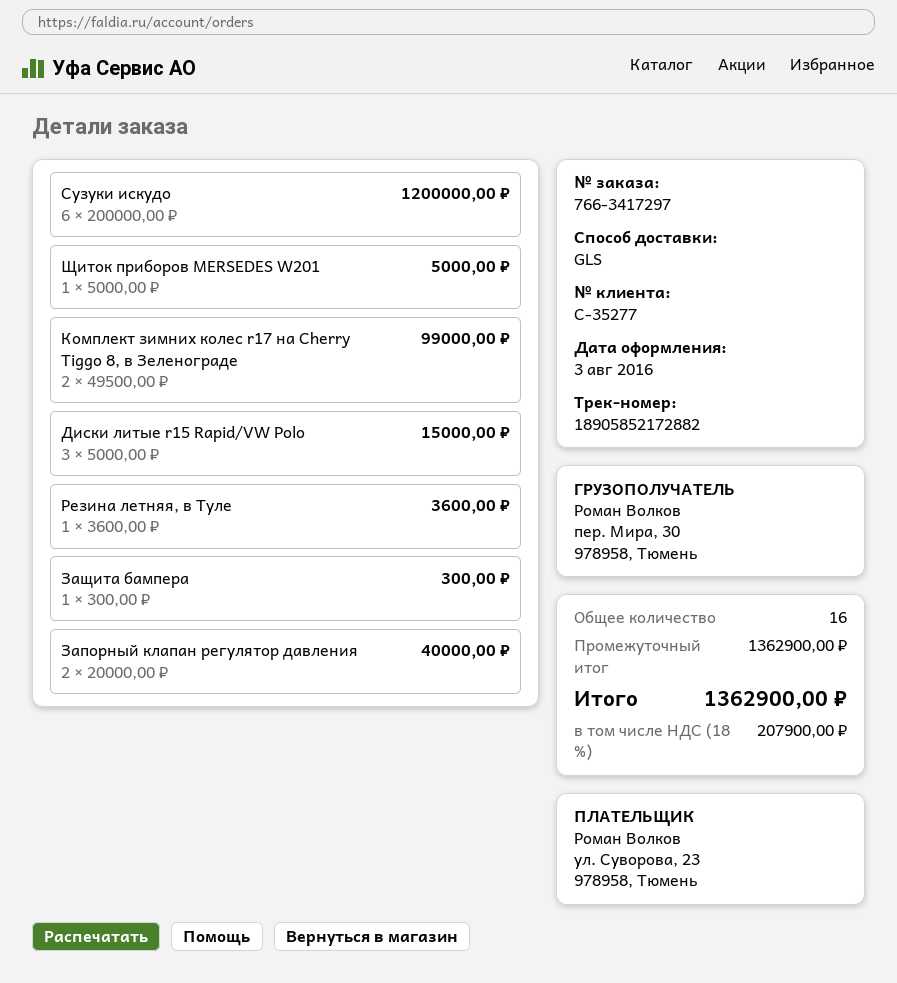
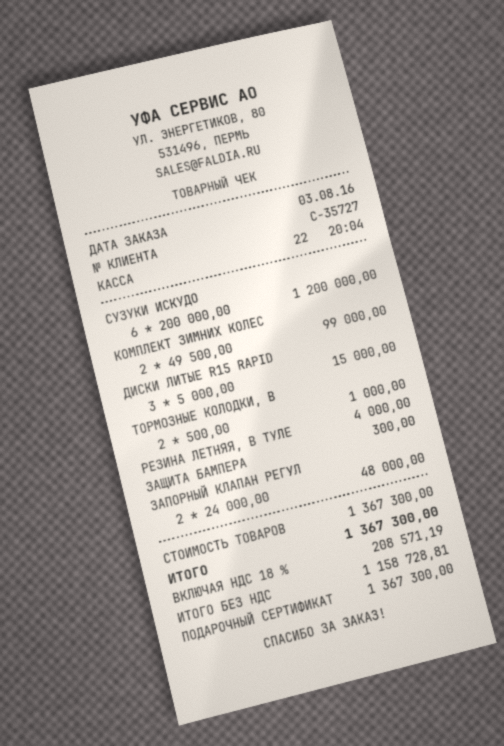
customer number: C-35277 -> C-35727
Щиток приборов MERSEDES W201: 1 x 5000.00 = 5000.00 -> none
Резина летняя, в Туле: 1 x 3600.00 = 3600.00 -> 1 x 4000.00 = 4000.00
Запорный клапан регулятор давления: 2 x 20000.00 = 40000.00 -> 2 x 24000.00 = 48000.00
ТОРМОЗНЫЕ КОЛОДКИ, В: none -> 2 x 500.00 = 1000.00
subtotal: 1362900.00 -> 1367300.00
tax: 18% = 207900.00 -> 18% = 208571.19
total: 1362900.00 -> 1367300.00

